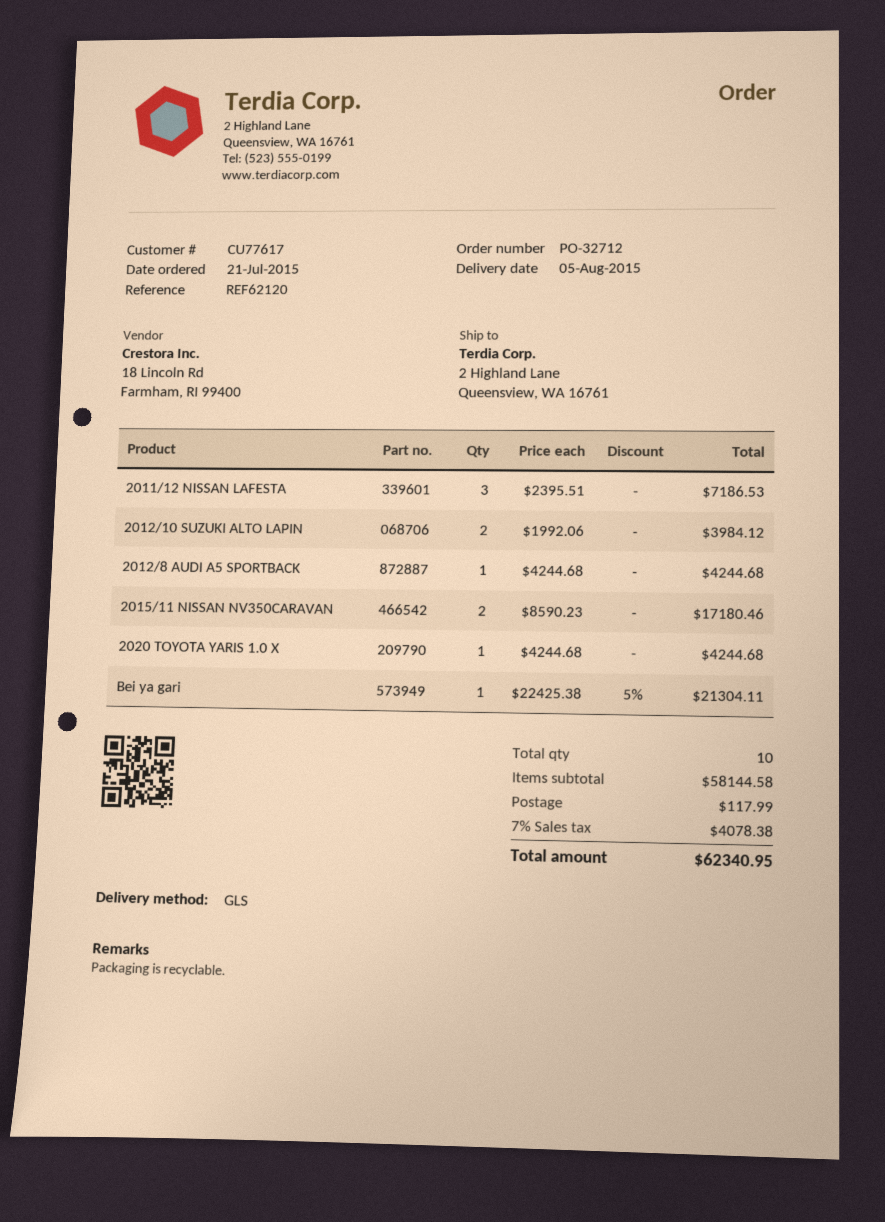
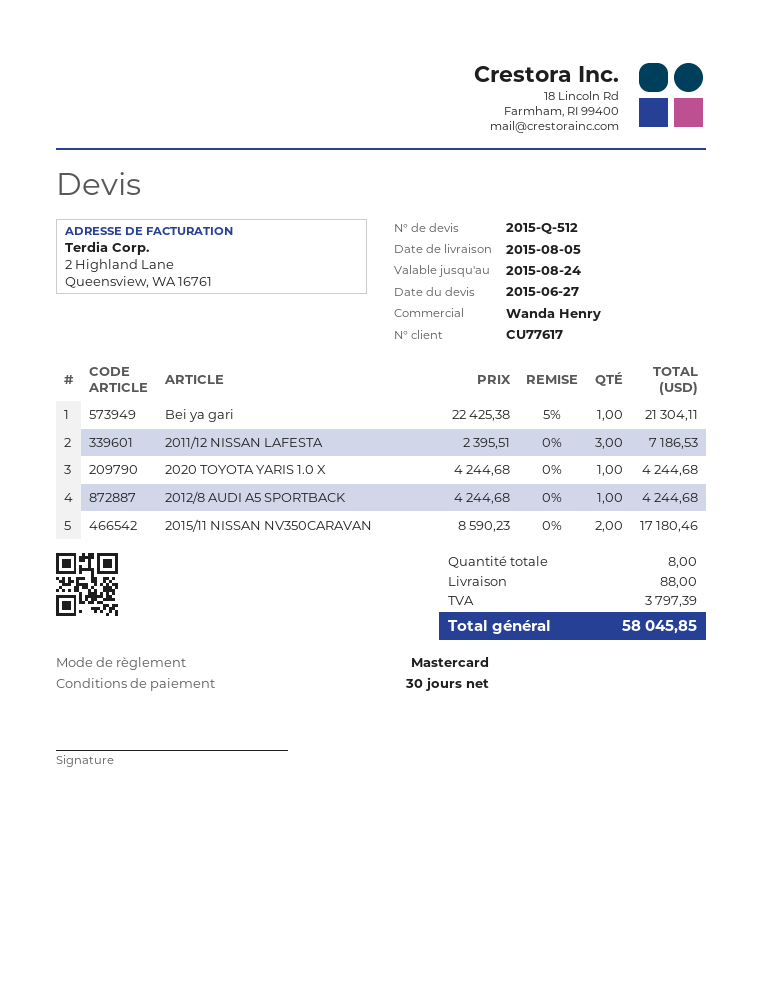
2012/10 SUZUKI ALTO LAPIN: 2 x 1992.06 = 3984.12 -> none
total quantity: 10 -> 8
shipping: 117.99 -> 88.00
tax: 4078.38 -> 3797.39
total: 62340.95 -> 58045.85

